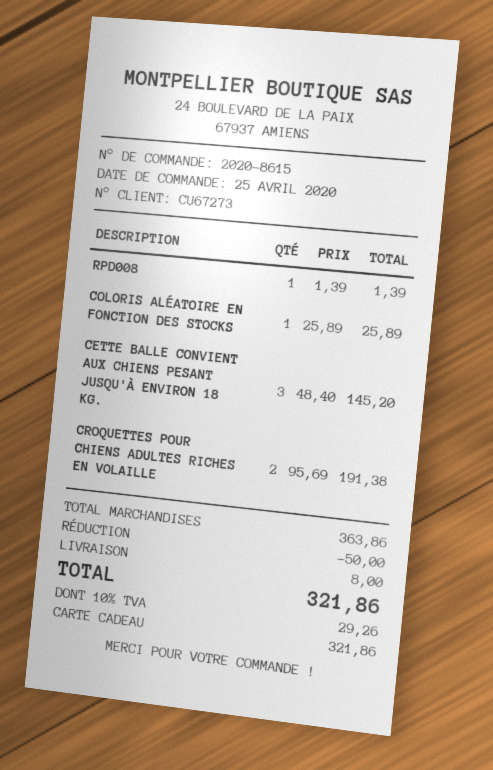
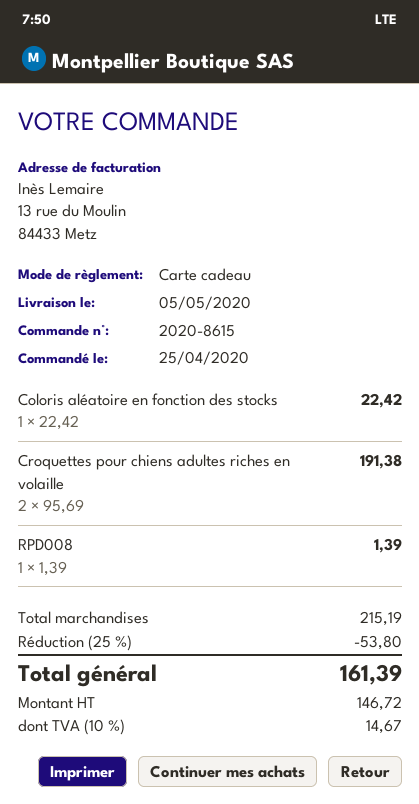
COLORIS ALÉATOIRE EN FONCTION DES STOCKS: 1 x 25.89 = 25.89 -> 1 x 22.42 = 22.42
CETTE BALLE CONVIENT AUX CHIENS PESANT JUSQU'À ENVIRON 18 KG.: 3 x 48.40 = 145.20 -> none
subtotal: 363.86 -> 215.19
discount: 50.00 -> 53.80
shipping: 8.00 -> none
tax: 10% = 29.26 -> 10% = 14.67
total: 321.86 -> 161.39

